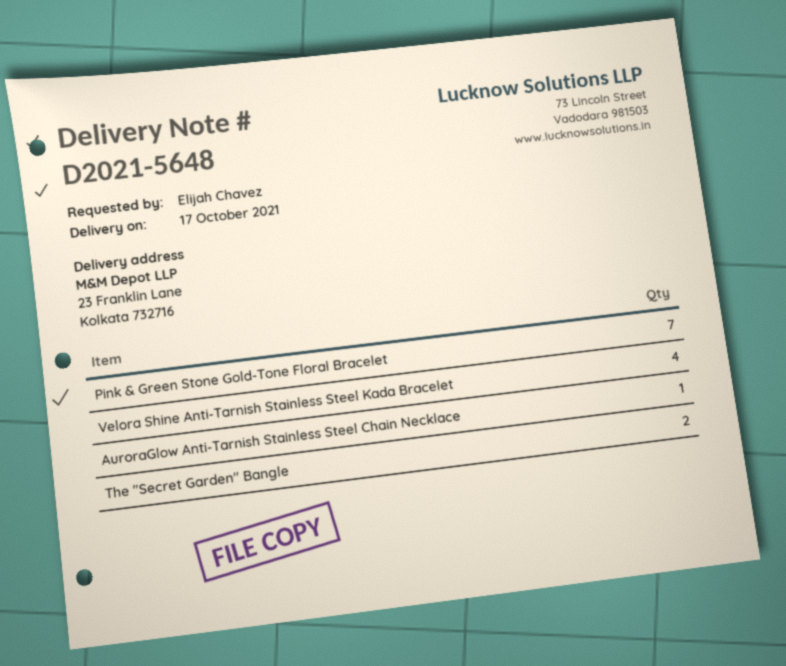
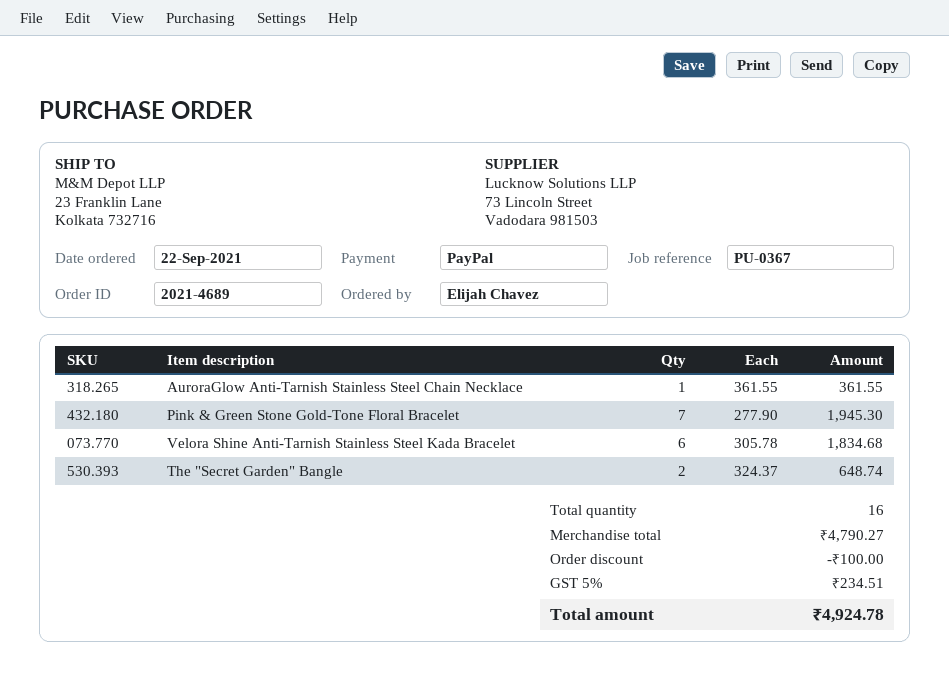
Velora Shine Anti-Tarnish Stainless Steel Kada Bracelet: 4 -> 6

